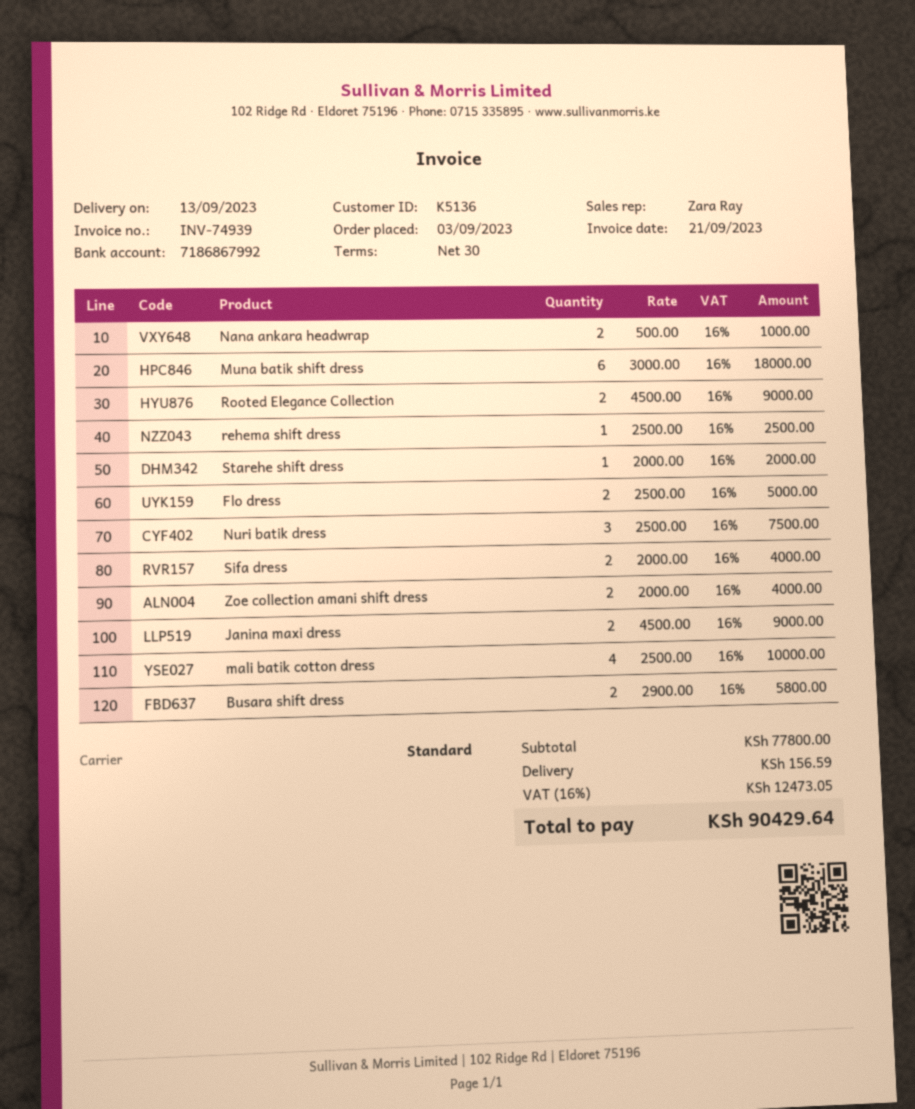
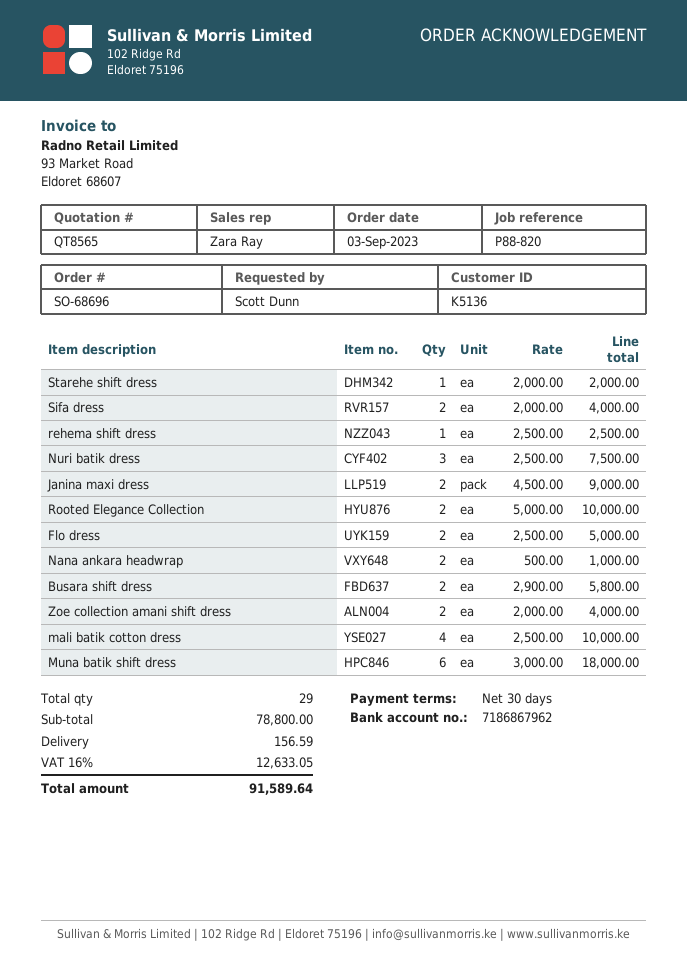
bank account: 7186867992 -> 7186867962
Rooted Elegance Collection: 2 x 4500.00 = 9000.00 -> 2 x 5000.00 = 10000.00
subtotal: 77800.00 -> 78800.00
tax: 16% = 12473.05 -> 16% = 12633.05
total: 90429.64 -> 91589.64

